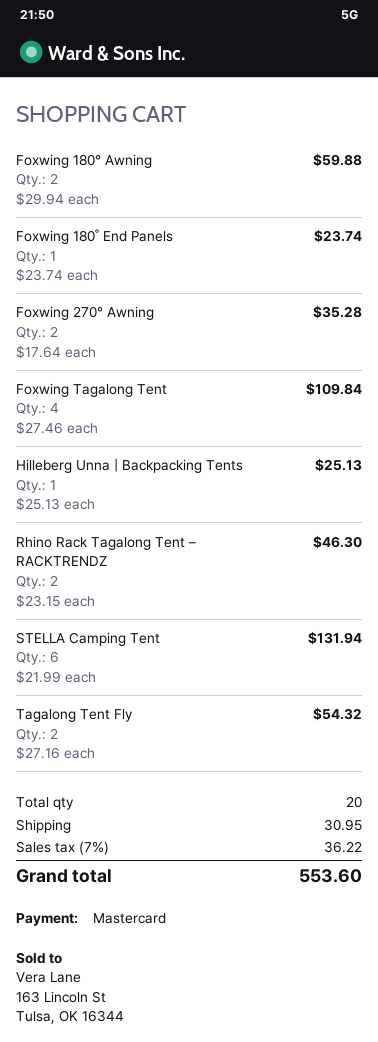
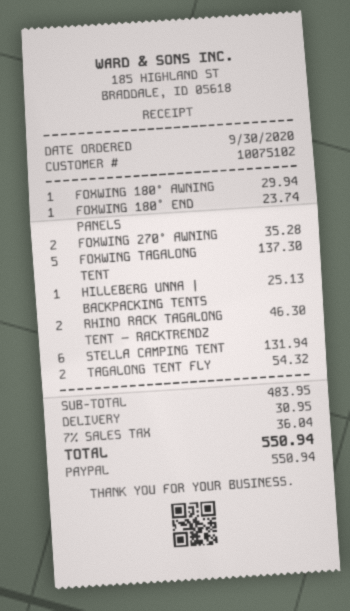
payment method: Mastercard -> PayPal
Foxwing 180° Awning: 2 for 59.88 -> 1 for 29.94
Foxwing Tagalong Tent: 4 for 109.84 -> 5 for 137.30
tax: 7% = 36.22 -> 7% = 36.04
total: 553.60 -> 550.94

